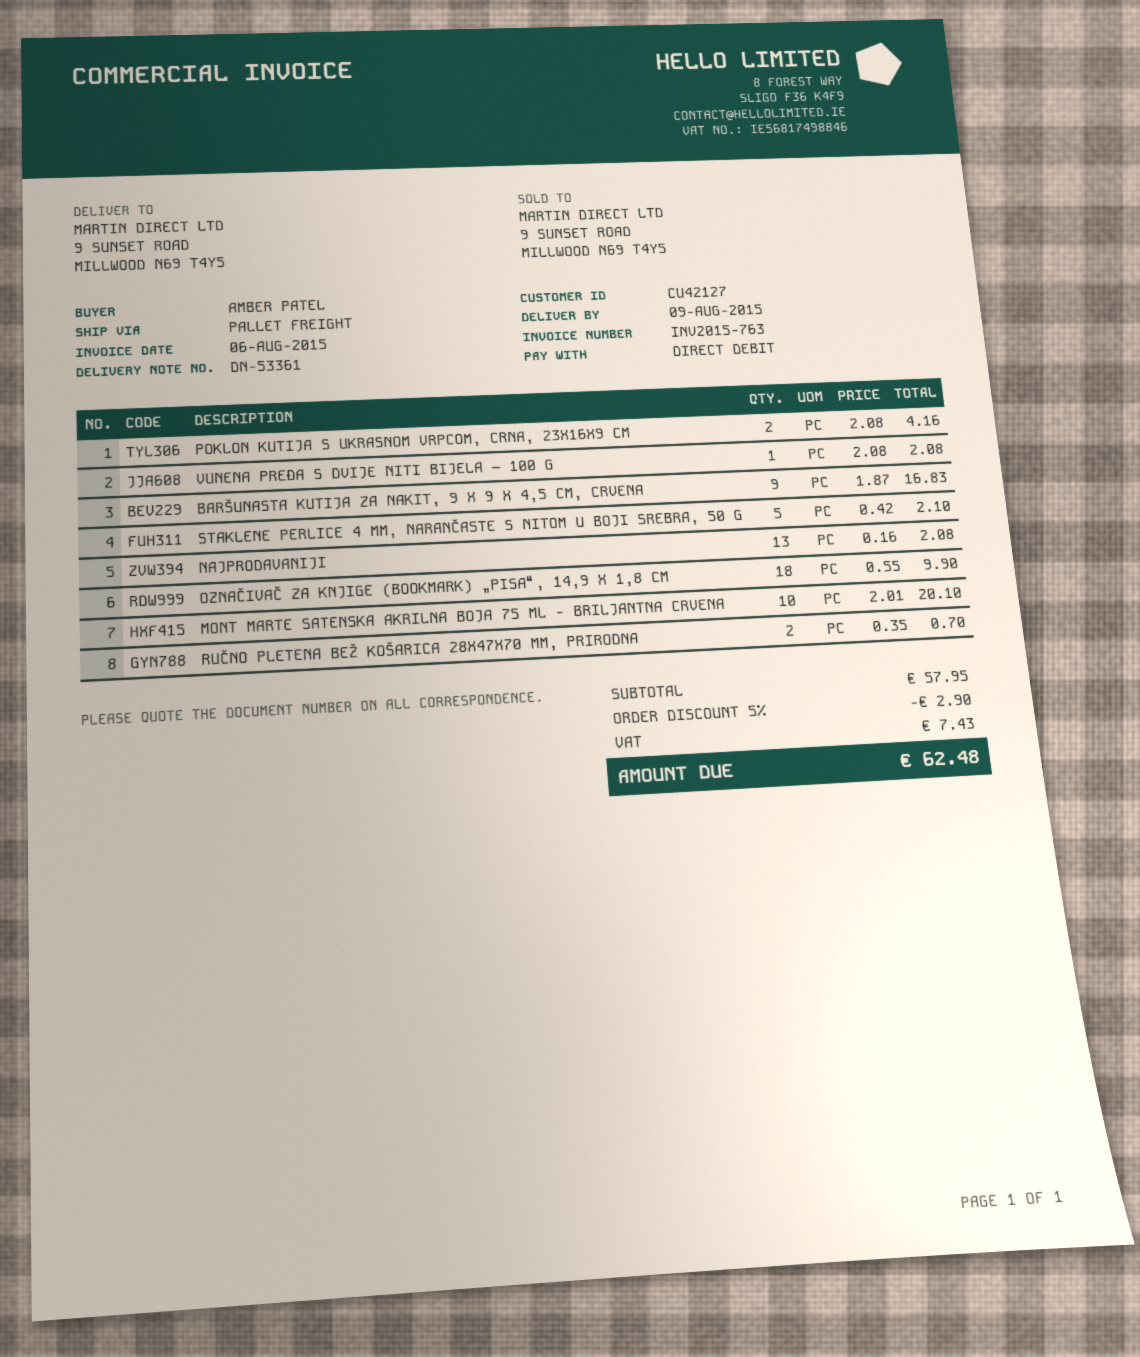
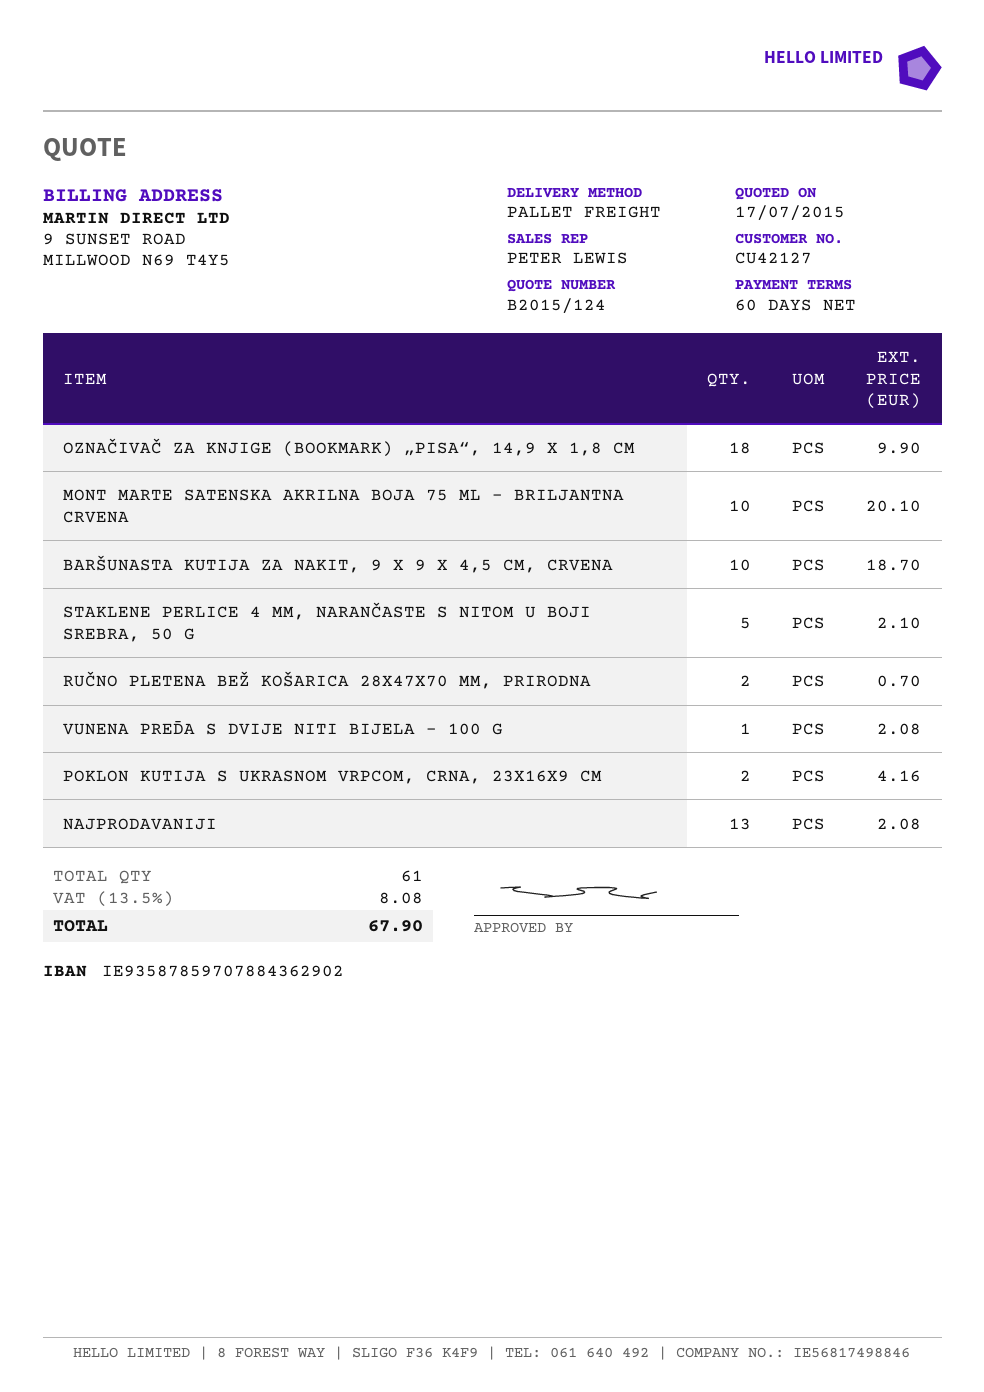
BARŠUNASTA KUTIJA ZA NAKIT, 9 X 9 X 4,5 CM, CRVENA: 9 for 16.83 -> 10 for 18.70
discount: 5% = 2.90 -> none
tax: 7.43 -> 8.08
total: 62.48 -> 67.90

